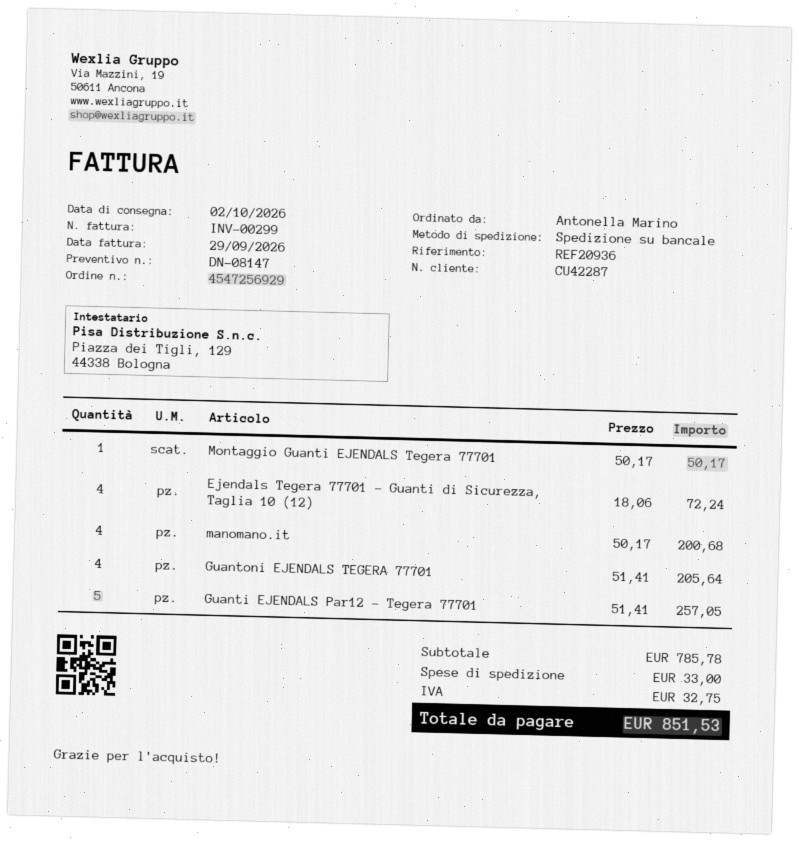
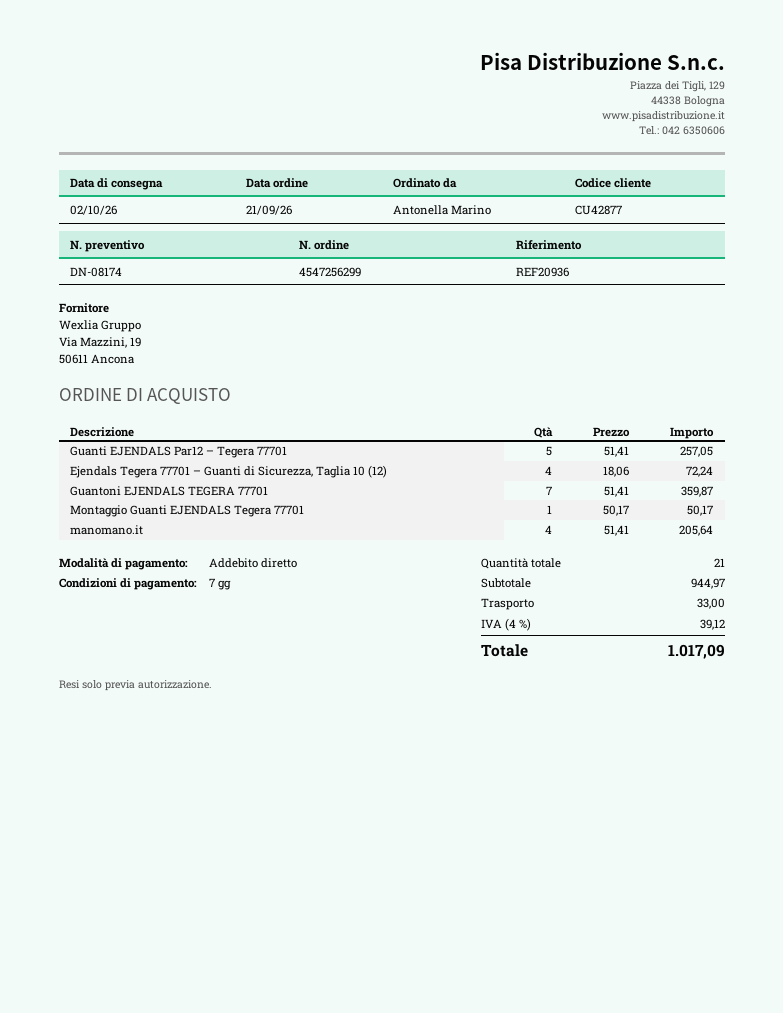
quote number: DN-08147 -> DN-08174
order number: 4547256929 -> 4547256299
customer number: CU42287 -> CU42877
manomano.it: 4 x 50.17 = 200.68 -> 4 x 51.41 = 205.64
Guantoni EJENDALS TEGERA 77701: 4 x 51.41 = 205.64 -> 7 x 51.41 = 359.87
subtotal: 785.78 -> 944.97
tax: 32.75 -> 39.12
total: 851.53 -> 1017.09

